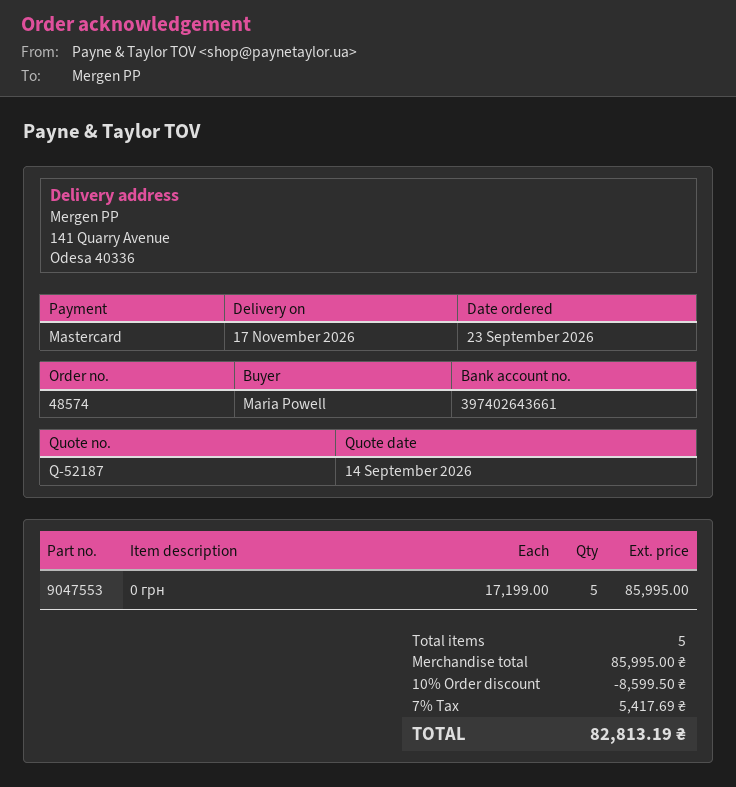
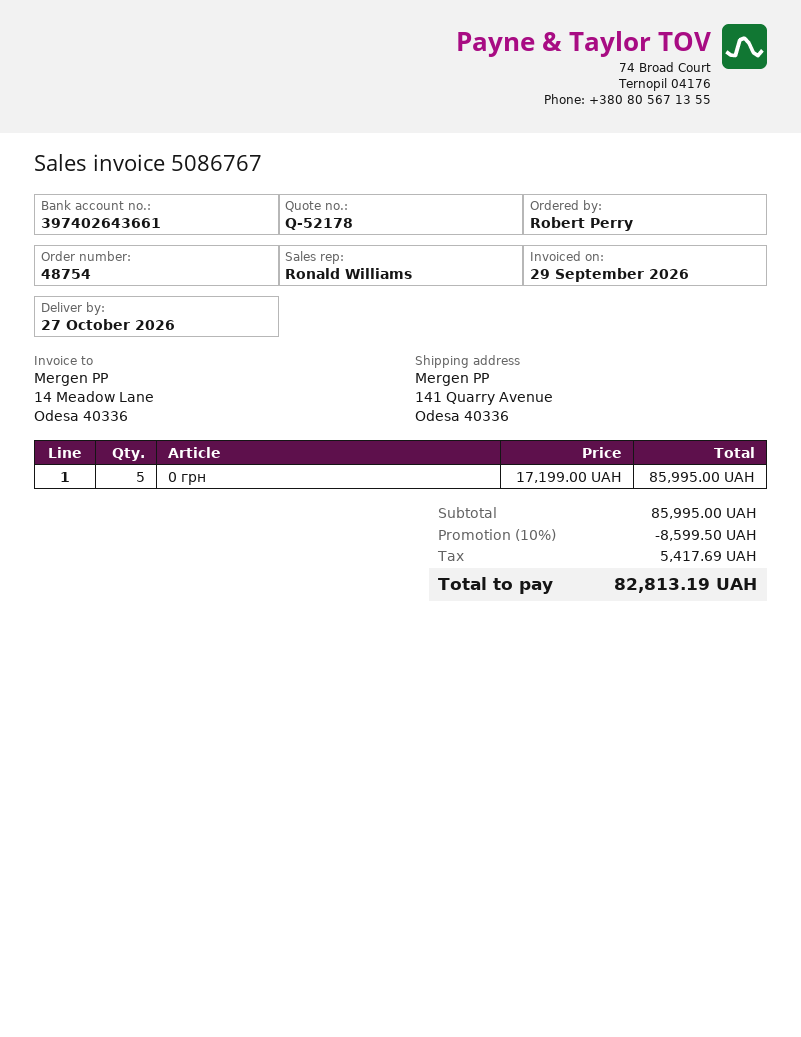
quote number: Q-52187 -> Q-52178
order number: 48574 -> 48754
delivery date: 2026-11-17 -> 2026-10-27
ordered by: Maria Powell -> Robert Perry

